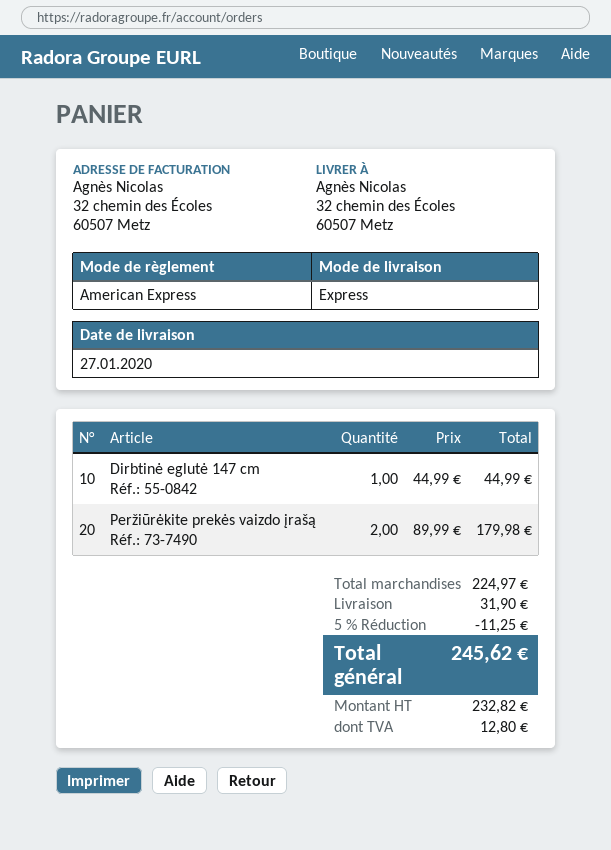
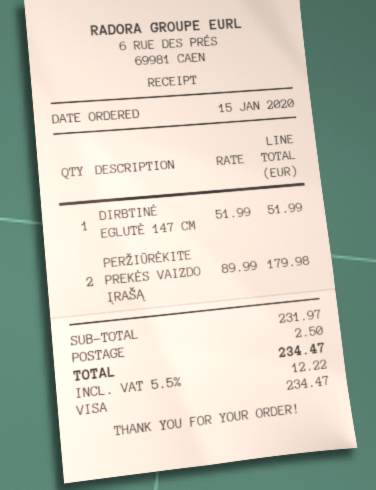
payment method: American Express -> Visa
Dirbtinė eglutė 147 cm: 1 x 44.99 = 44.99 -> 1 x 51.99 = 51.99
subtotal: 224.97 -> 231.97
discount: 5% = 11.25 -> none
shipping: 31.90 -> 2.50
tax: 12.80 -> 12.22
total: 245.62 -> 234.47

